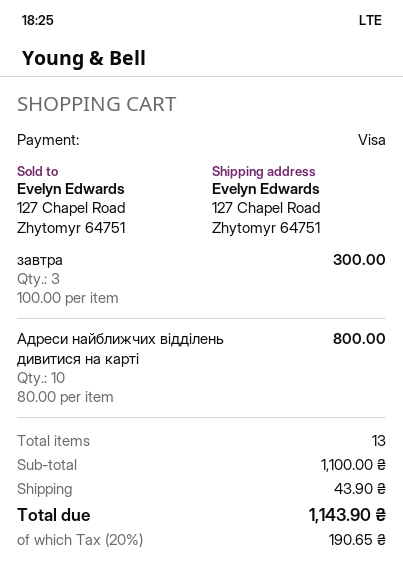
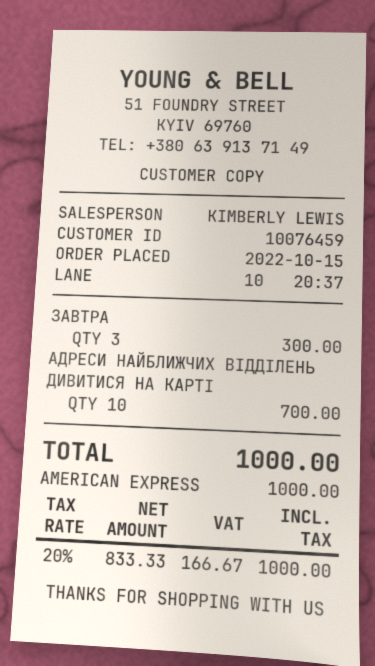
payment method: Visa -> American Express
Адреси найближчих відділень дивитися на карті: 10 for 800.00 -> 10 for 700.00
shipping: 43.90 -> none
tax: 20% = 190.65 -> 20% = 166.67
total: 1143.90 -> 1000.00

